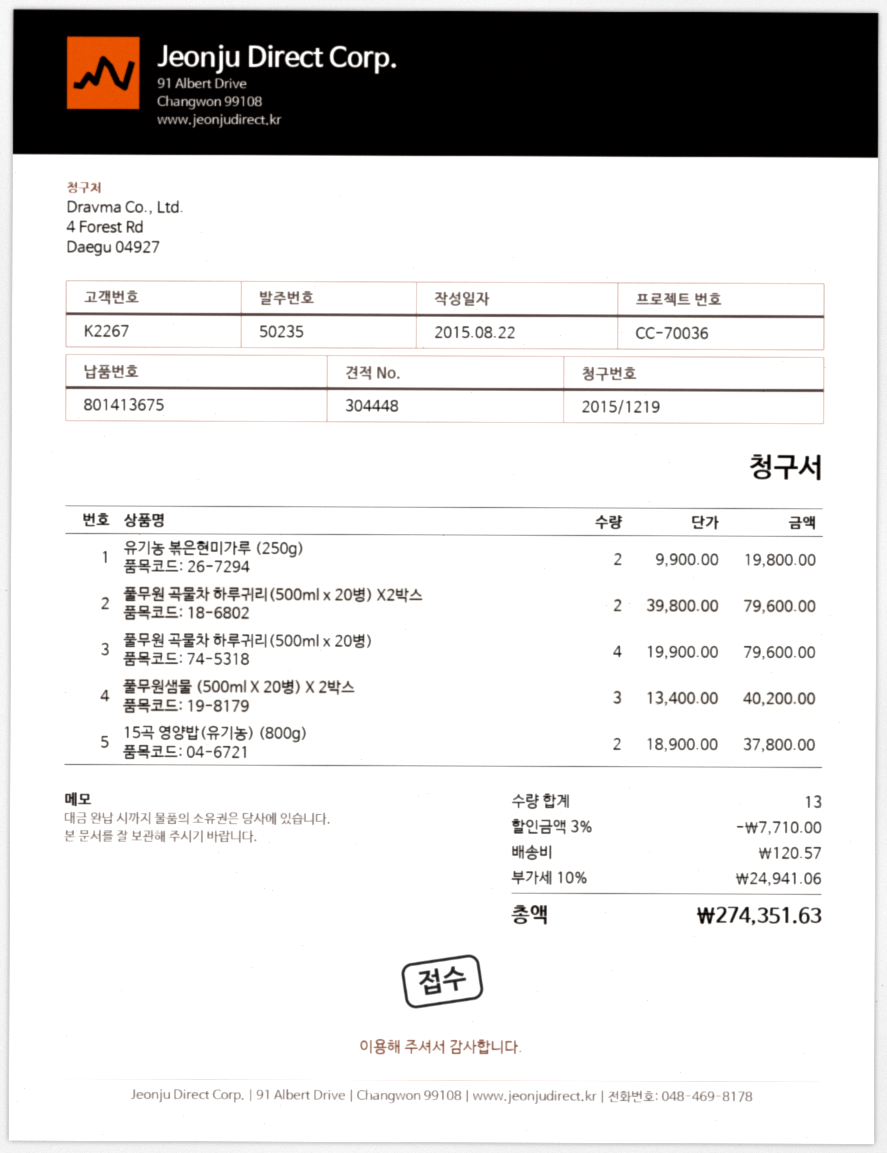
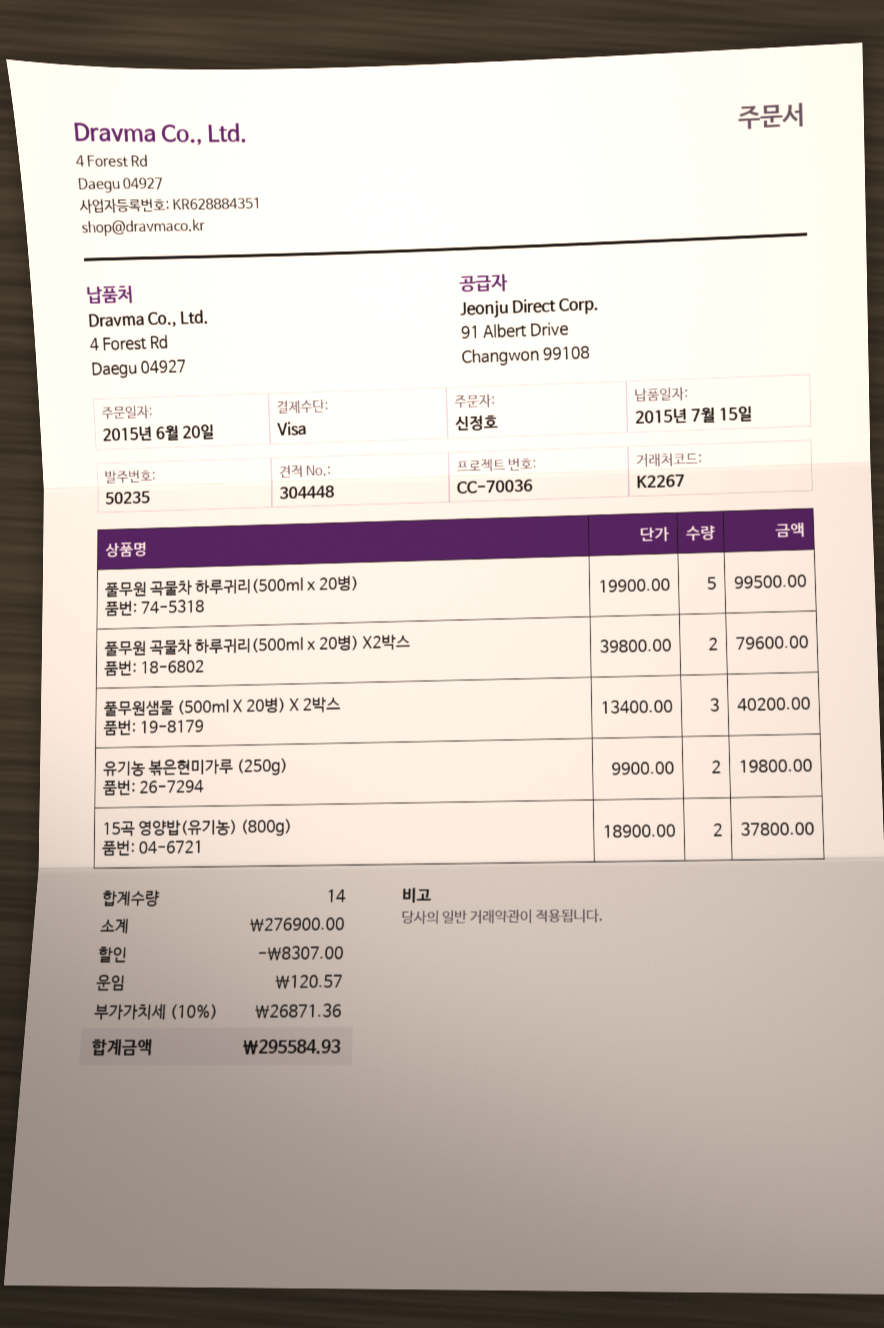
풀무원 곡물차 하루귀리(500ml x 20병): 4 x 19900.00 = 79600.00 -> 5 x 19900.00 = 99500.00
total quantity: 13 -> 14
discount: 7710.00 -> 8307.00
tax: 10% = 24941.06 -> 10% = 26871.36
total: 274351.63 -> 295584.93

